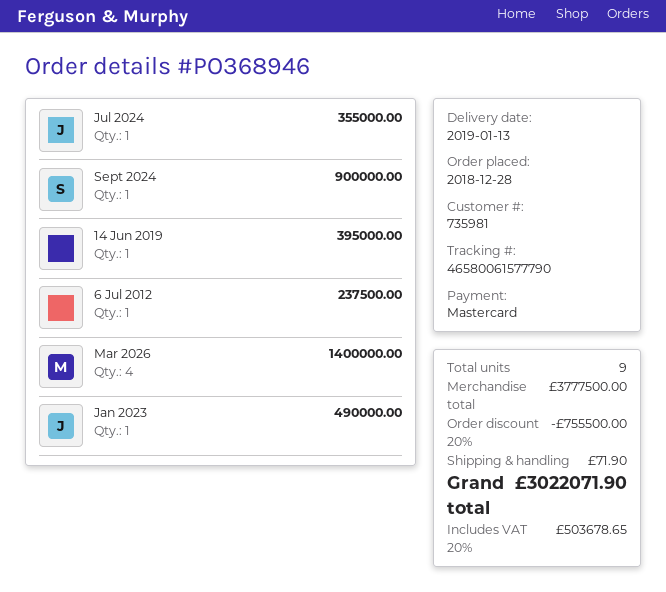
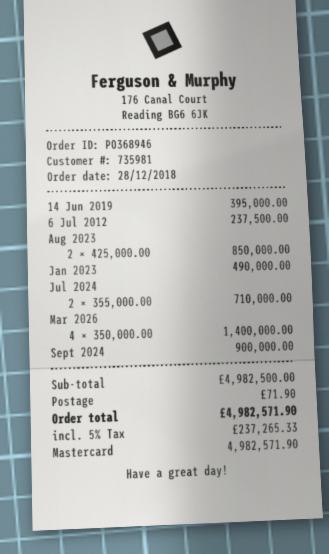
Jul 2024: 1 for 355000.00 -> 2 for 710000.00
Aug 2023: none -> 2 for 850000.00
subtotal: 3777500.00 -> 4982500.00
discount: 20% = 755500.00 -> none
tax: 20% = 503678.65 -> 5% = 237265.33
total: 3022071.90 -> 4982571.90

